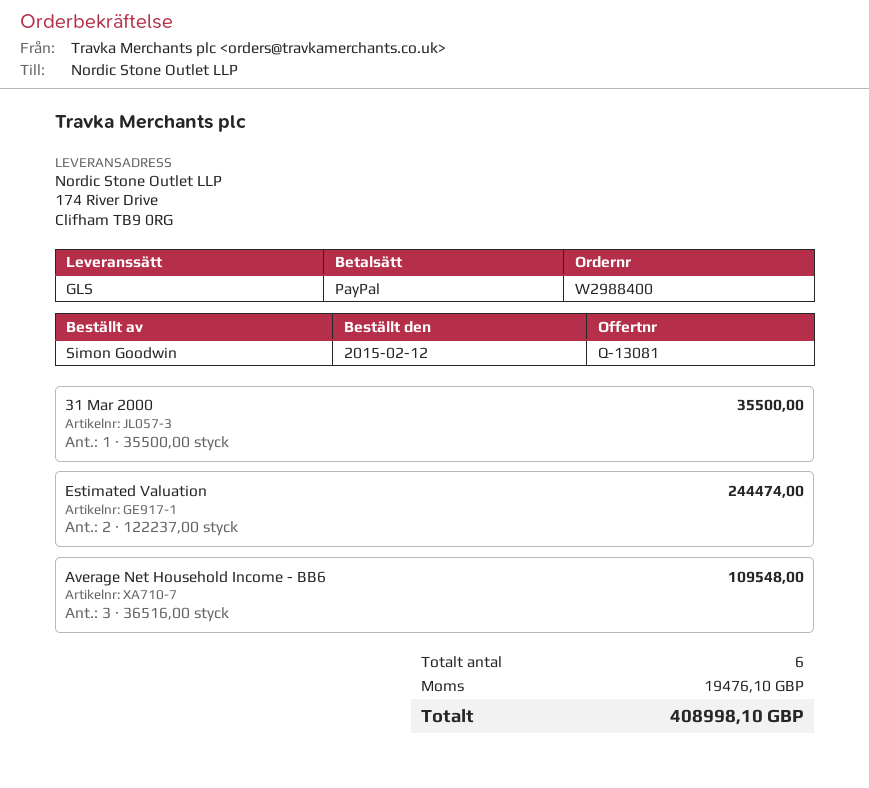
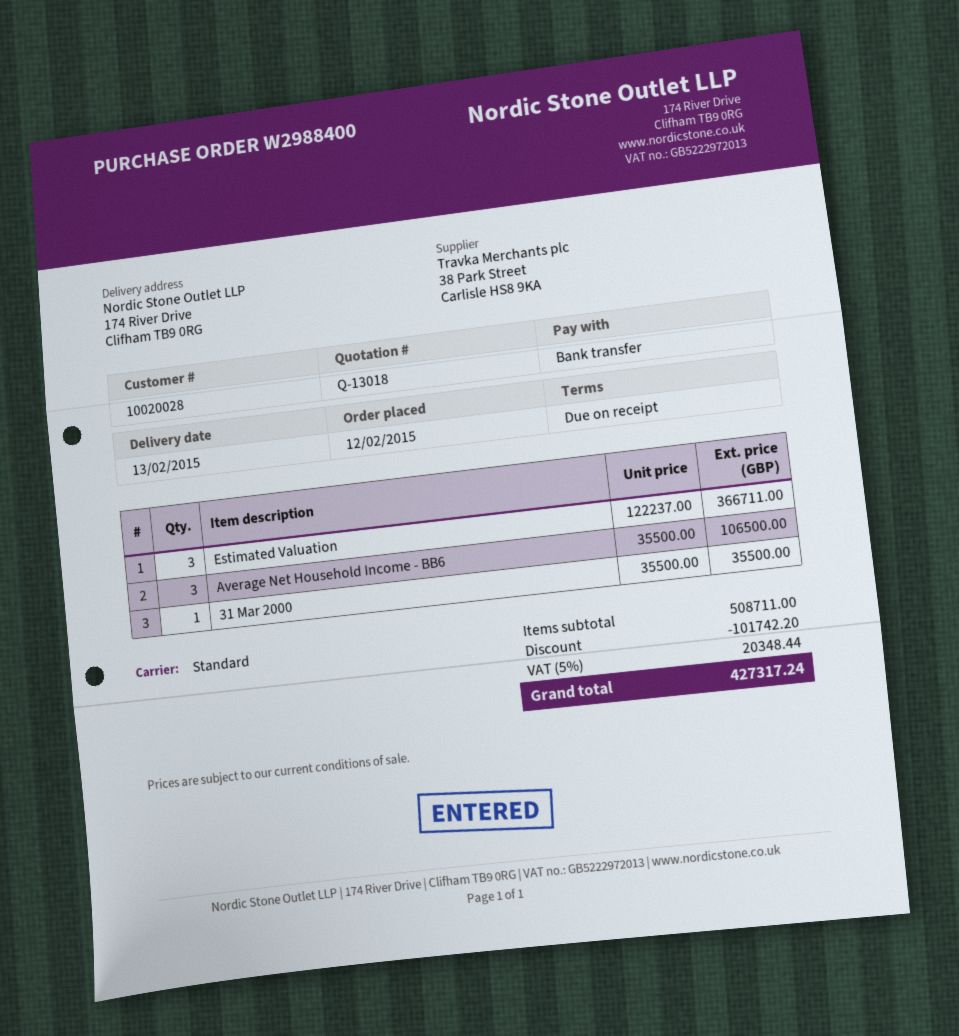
quote number: Q-13081 -> Q-13018
payment method: PayPal -> bank transfer
shipping method: GLS -> standard
Estimated Valuation: 2 x 122237.00 = 244474.00 -> 3 x 122237.00 = 366711.00
Average Net Household Income - BB6: 3 x 36516.00 = 109548.00 -> 3 x 35500.00 = 106500.00
discount: none -> 101742.20
tax: 19476.10 -> 20348.44
total: 408998.10 -> 427317.24

